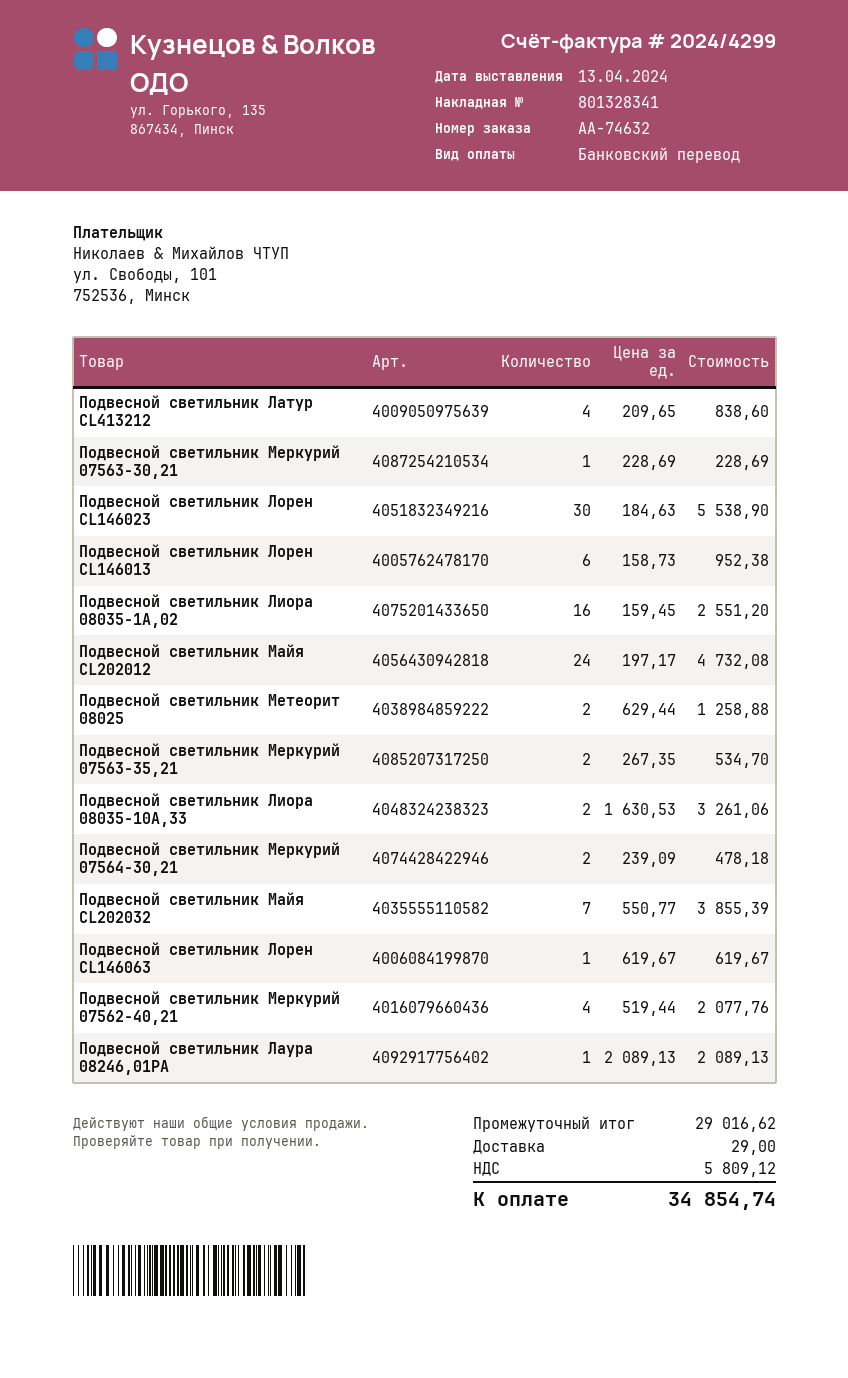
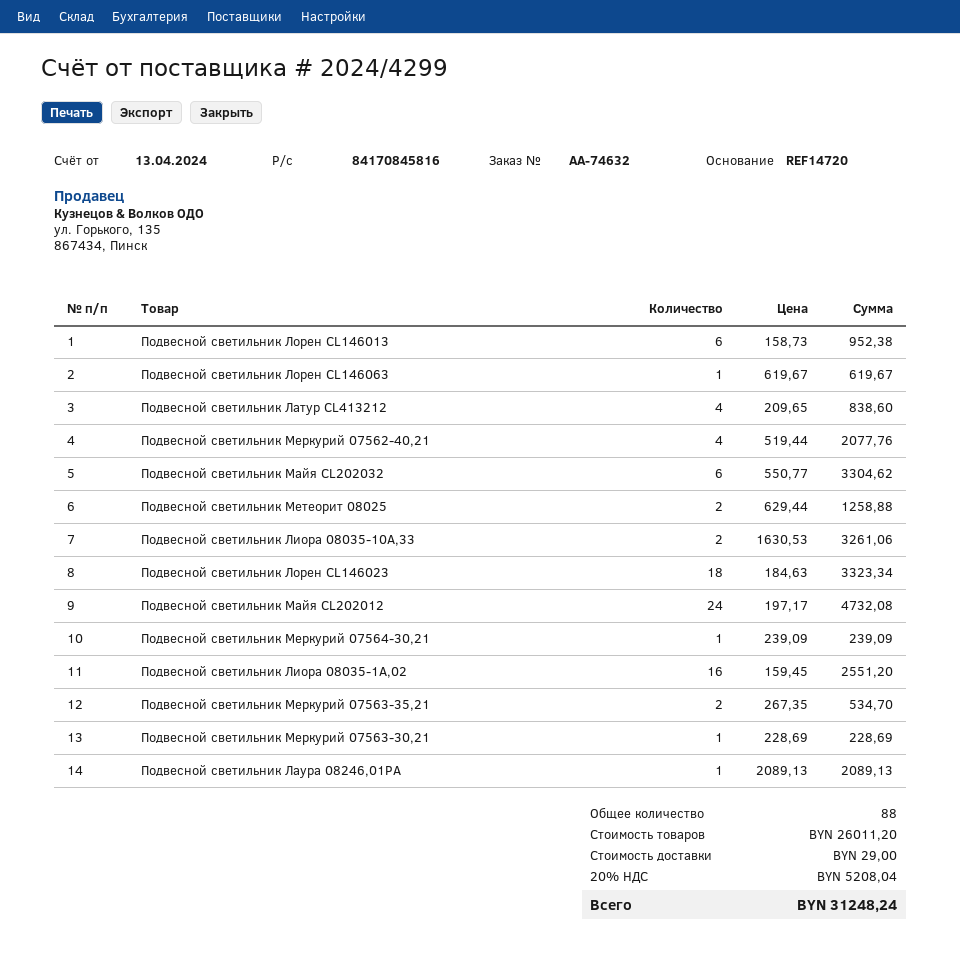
Подвесной светильник Лорен CL146023: 30 x 184.63 = 5538.90 -> 18 x 184.63 = 3323.34
Подвесной светильник Меркурий 07564-30,21: 2 x 239.09 = 478.18 -> 1 x 239.09 = 239.09
Подвесной светильник Майя CL202032: 7 x 550.77 = 3855.39 -> 6 x 550.77 = 3304.62
subtotal: 29016.62 -> 26011.20
tax: 5809.12 -> 5208.04
total: 34854.74 -> 31248.24

